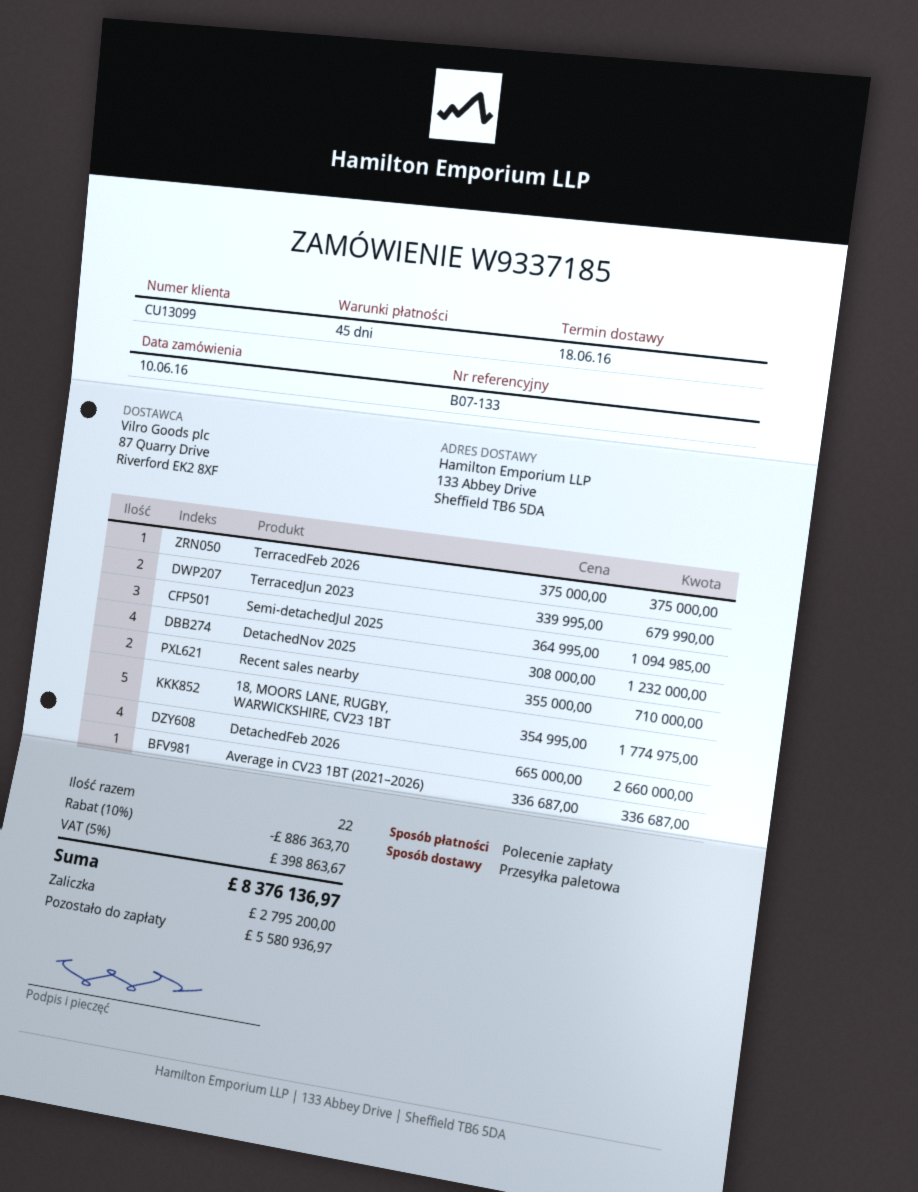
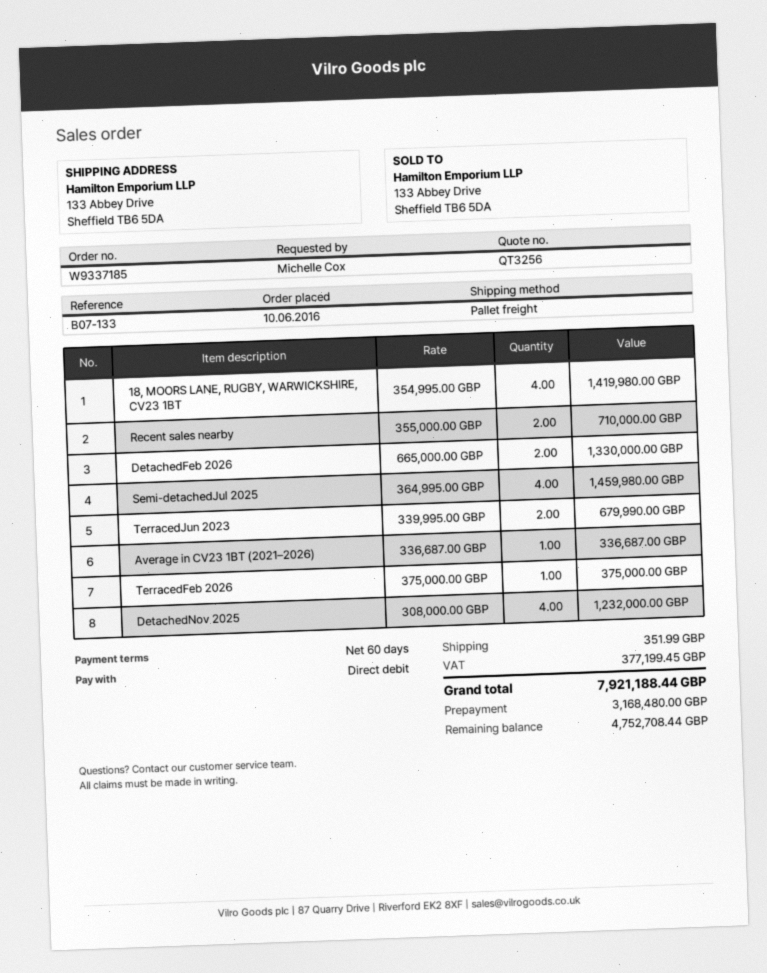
payment terms: 45 days -> 60 days
Semi-detachedJul 2025: 3 x 364995.00 = 1094985.00 -> 4 x 364995.00 = 1459980.00
18, MOORS LANE, RUGBY, WARWICKSHIRE, CV23 1BT: 5 x 354995.00 = 1774975.00 -> 4 x 354995.00 = 1419980.00
DetachedFeb 2026: 4 x 665000.00 = 2660000.00 -> 2 x 665000.00 = 1330000.00
discount: 10% = 886363.70 -> none
shipping: none -> 351.99
tax: 398863.67 -> 377199.45
total: 8376136.97 -> 7921188.44
deposit: 2795200.00 -> 3168480.00
balance: 5580936.97 -> 4752708.44

